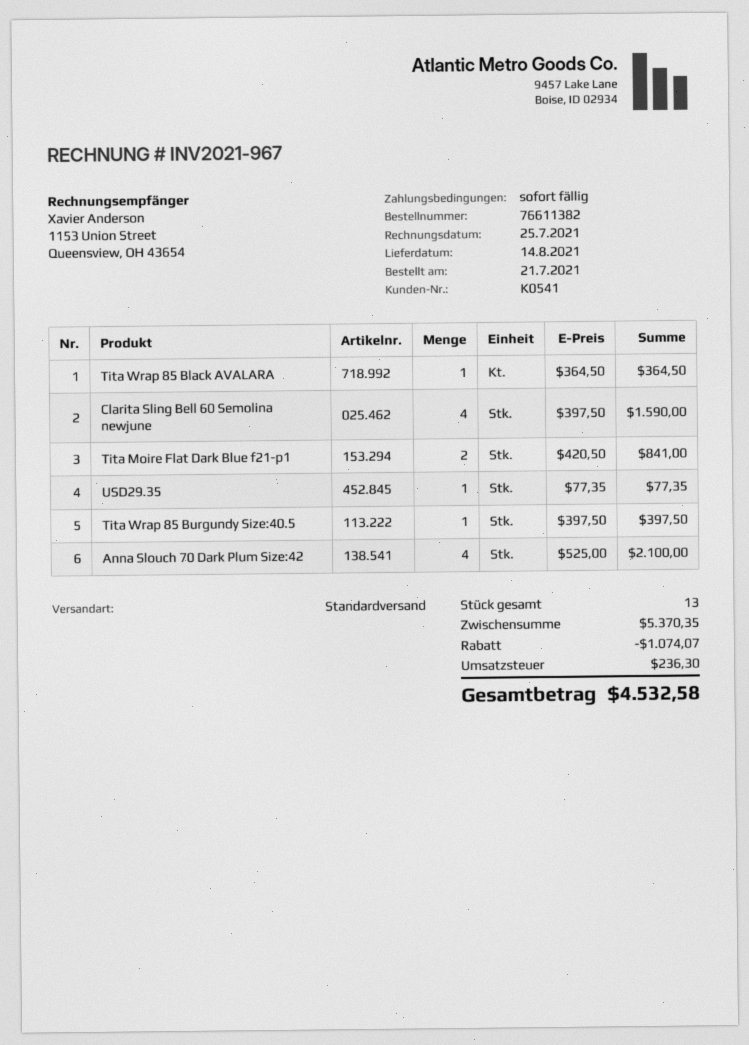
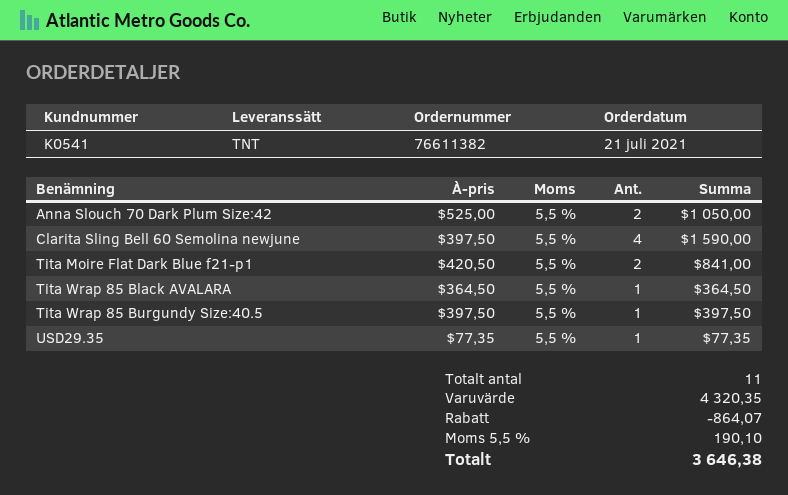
shipping method: standard -> TNT
Anna Slouch 70 Dark Plum Size:42: 4 x 525.00 = 2100.00 -> 2 x 525.00 = 1050.00
total quantity: 13 -> 11
subtotal: 5370.35 -> 4320.35
discount: 1074.07 -> 864.07
tax: 236.30 -> 190.10
total: 4532.58 -> 3646.38

